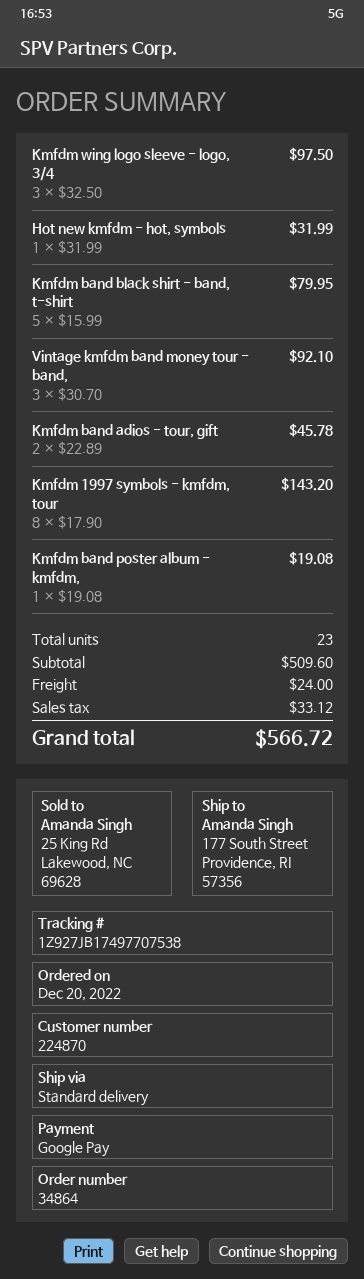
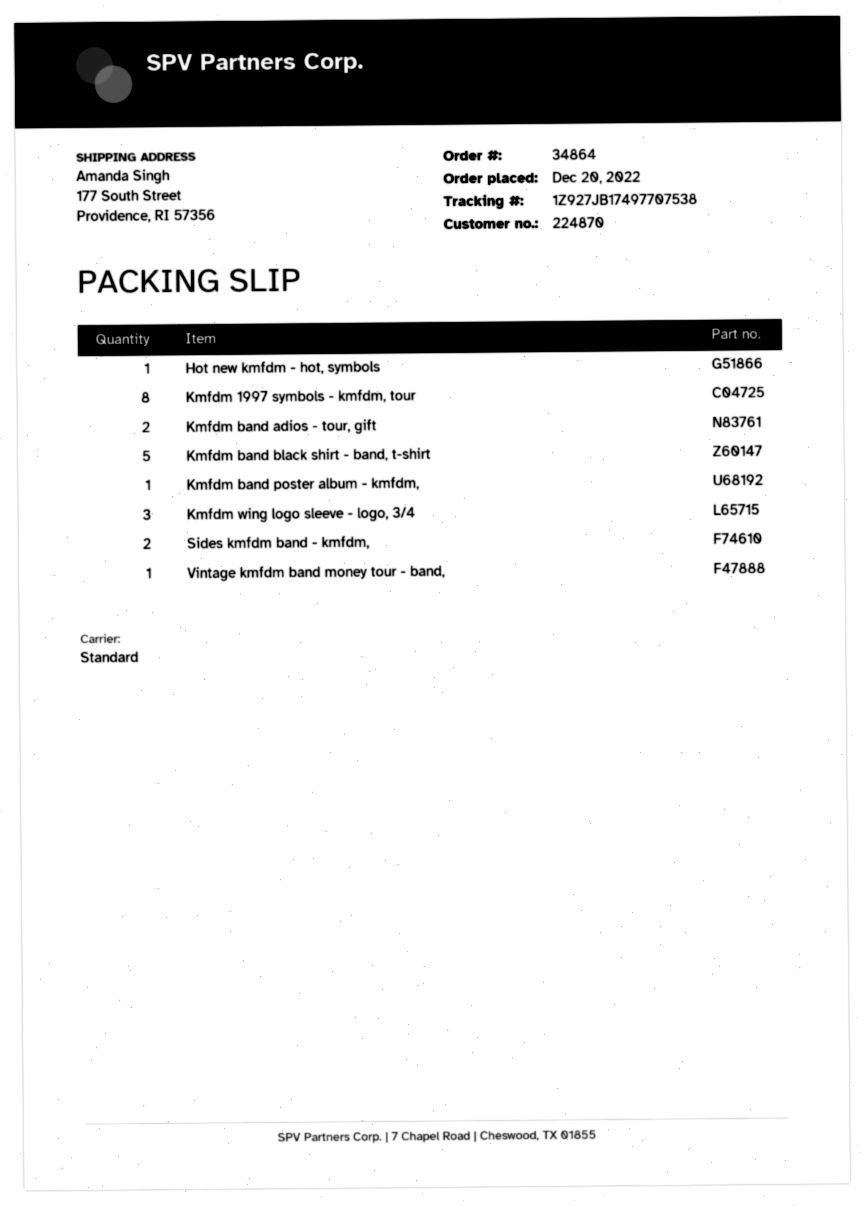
Vintage kmfdm band money tour - band,: 3 -> 1
Sides kmfdm band - kmfdm,: none -> 2

